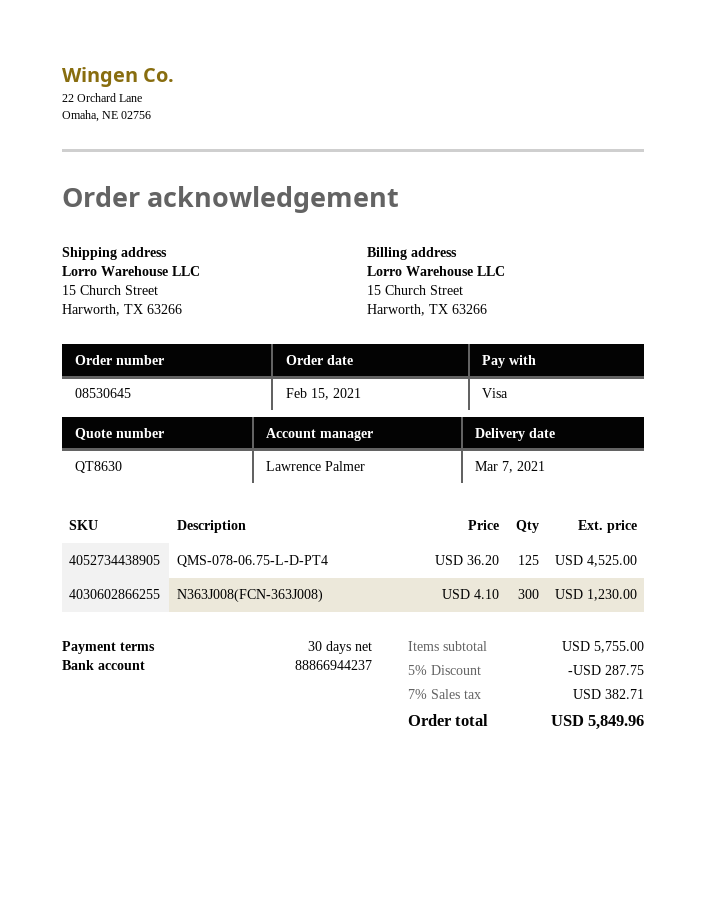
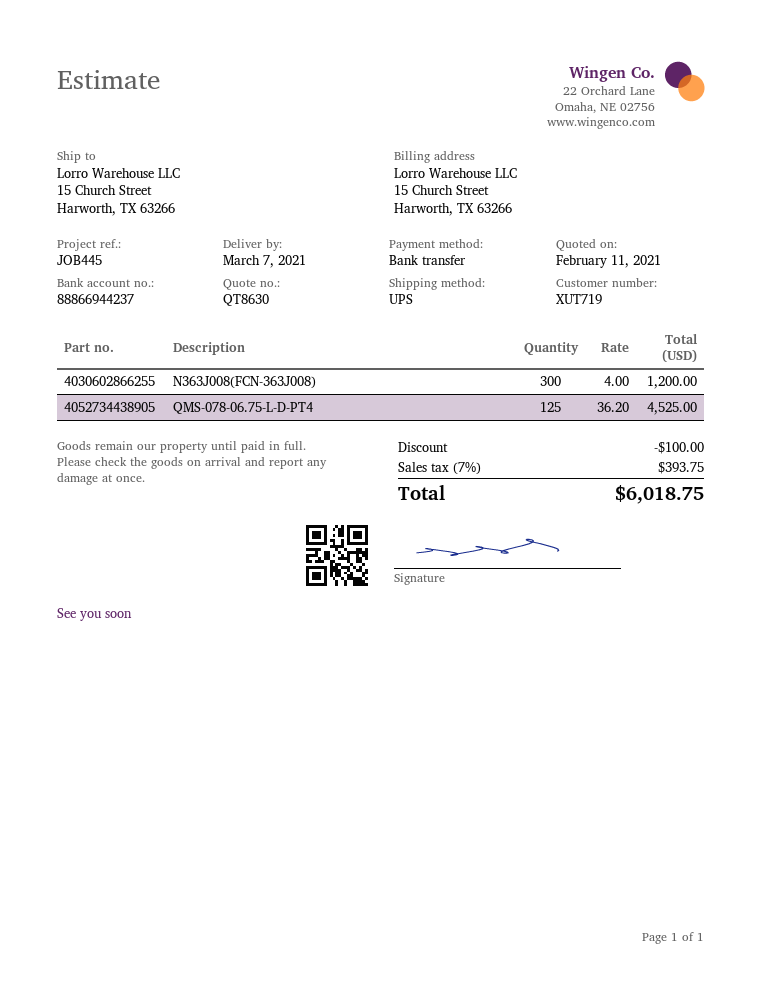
payment method: Visa -> bank transfer
N363J008(FCN-363J008): 300 x 4.10 = 1230.00 -> 300 x 4.00 = 1200.00
discount: 287.75 -> 100.00
tax: 7% = 382.71 -> 7% = 393.75
total: 5849.96 -> 6018.75

